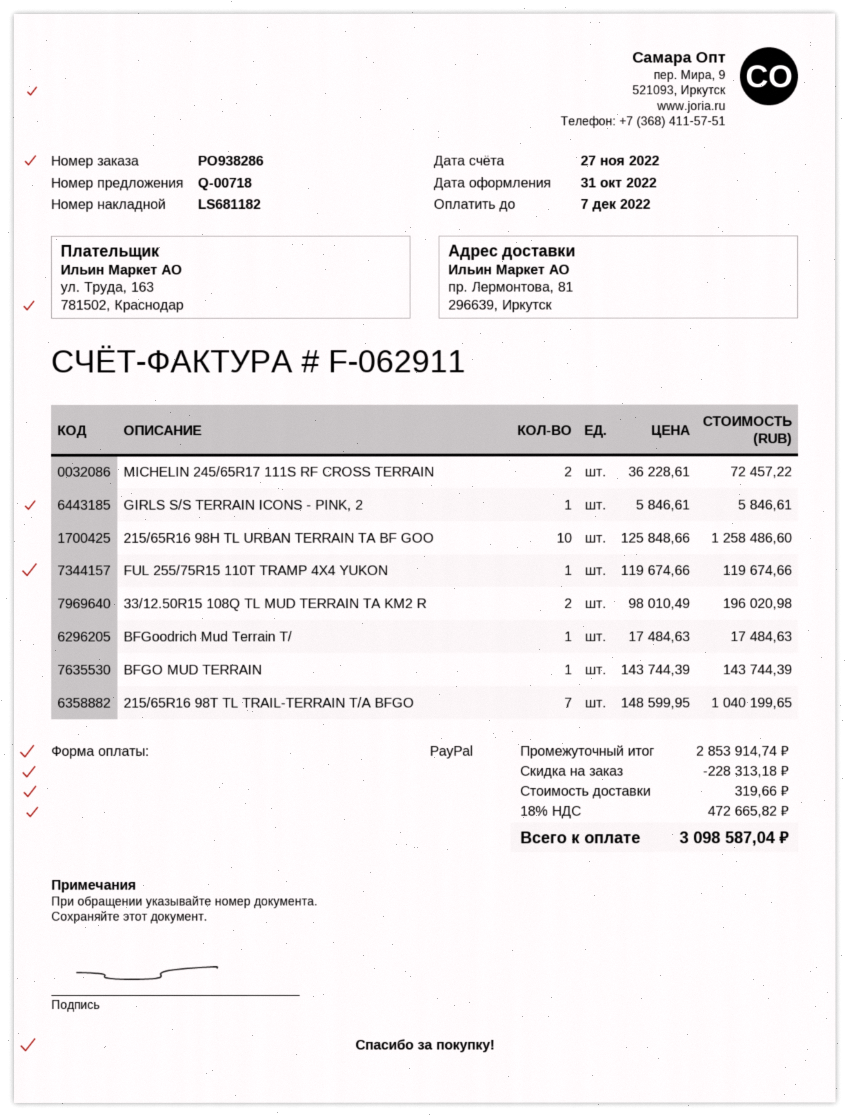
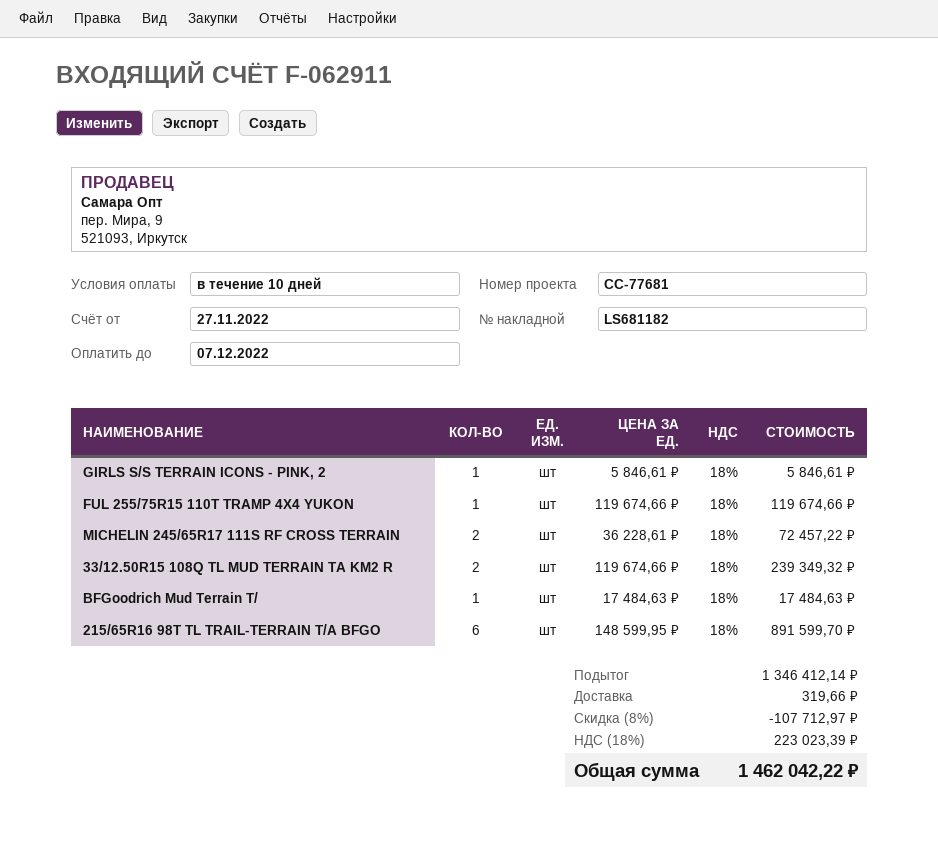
215/65R16 98H TL URBAN TERRAIN TA BF GOO: 10 x 125848.66 = 1258486.60 -> none
33/12.50R15 108Q TL MUD TERRAIN TA KM2 R: 2 x 98010.49 = 196020.98 -> 2 x 119674.66 = 239349.32
BFGO MUD TERRAIN: 1 x 143744.39 = 143744.39 -> none
215/65R16 98T TL TRAIL-TERRAIN T/A BFGO: 7 x 148599.95 = 1040199.65 -> 6 x 148599.95 = 891599.70
subtotal: 2853914.74 -> 1346412.14
discount: 228313.18 -> 107712.97
tax: 18% = 472665.82 -> 18% = 223023.39
total: 3098587.04 -> 1462042.22

